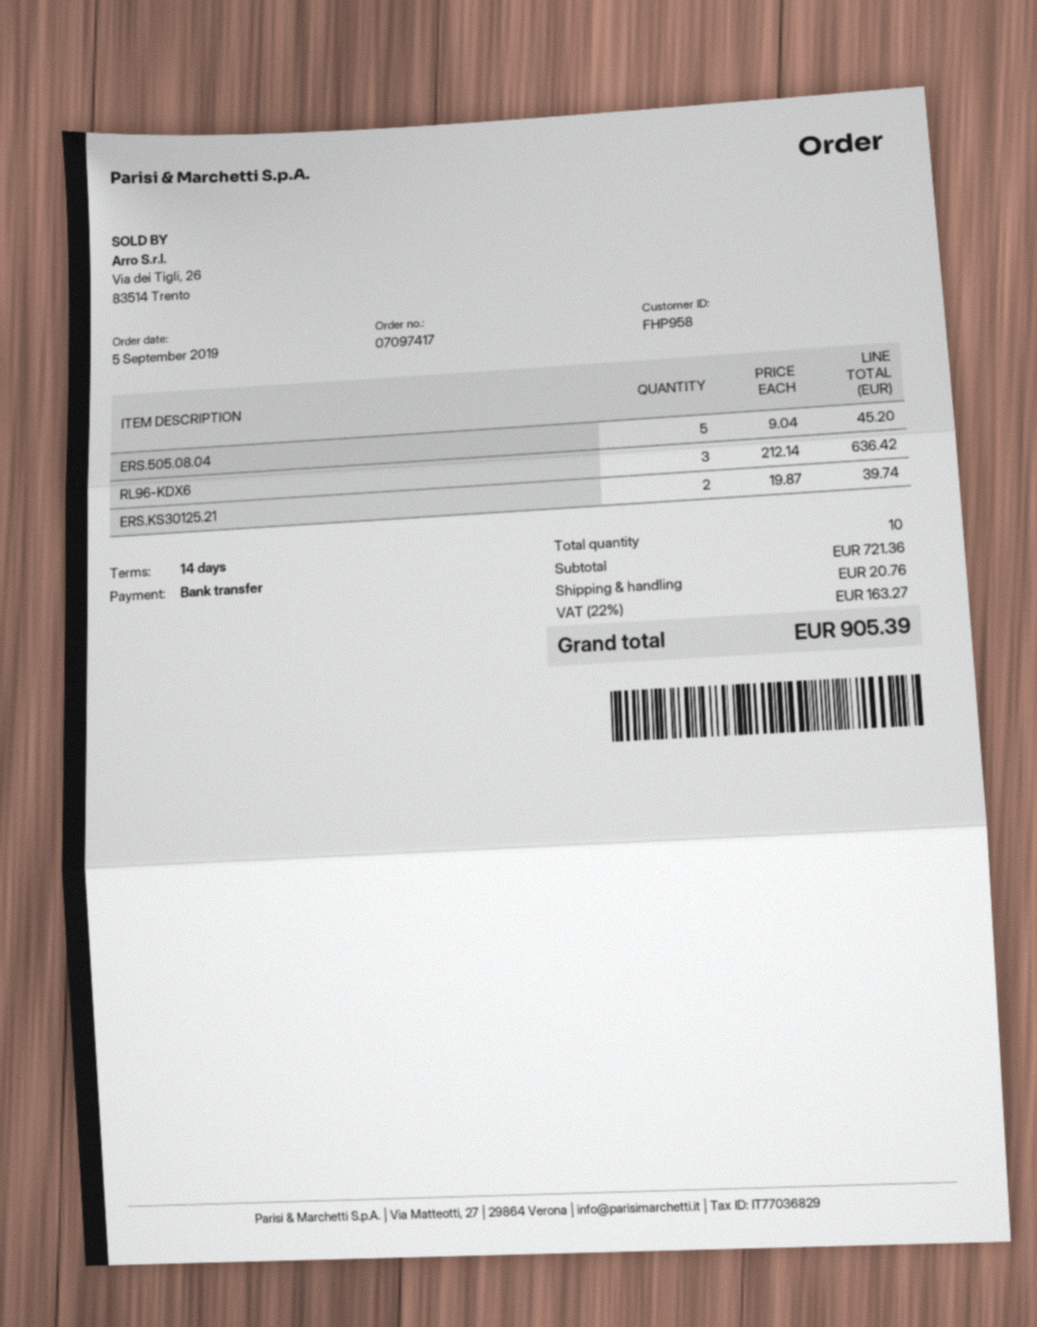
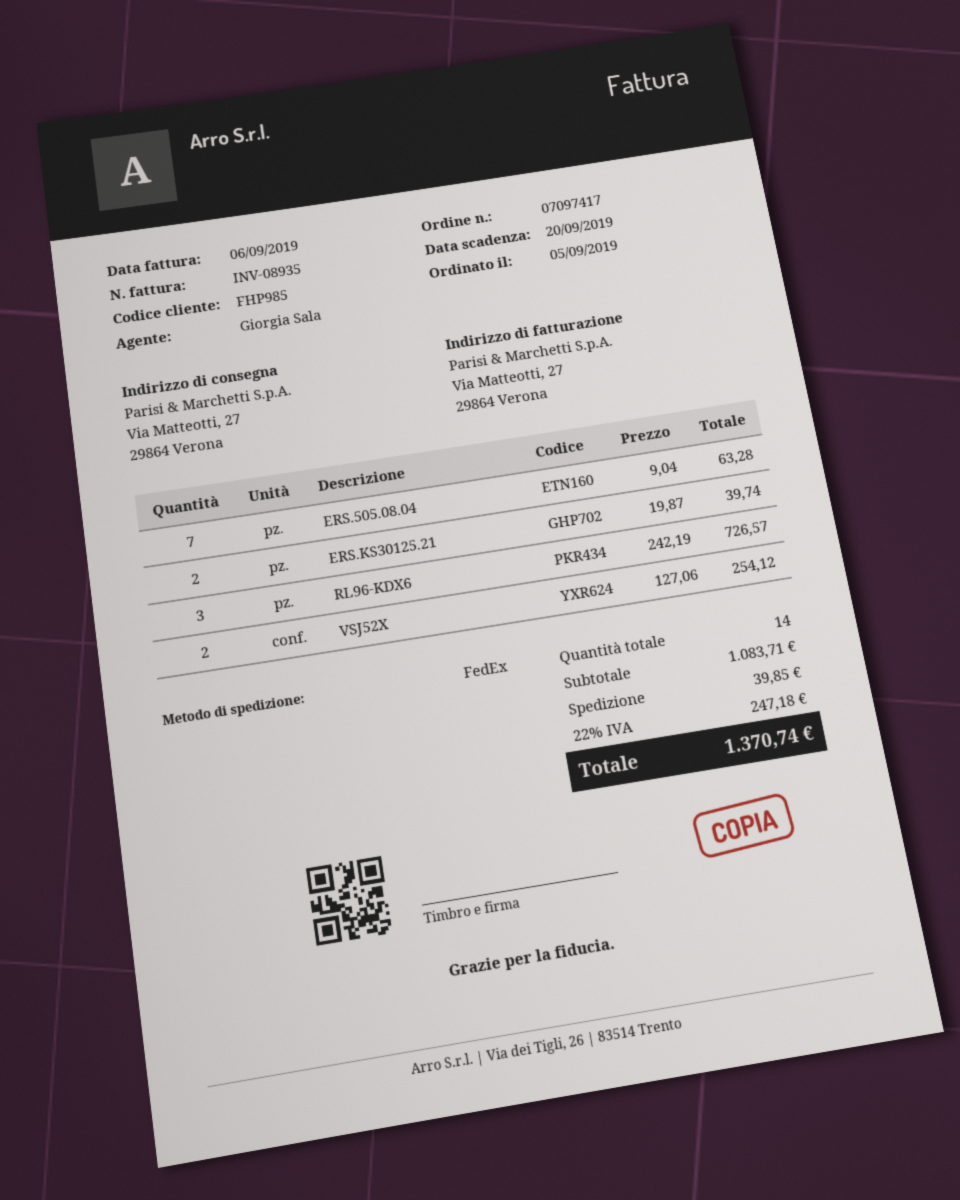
customer number: FHP958 -> FHP985
ERS.505.08.04: 5 x 9.04 = 45.20 -> 7 x 9.04 = 63.28
RL96-KDX6: 3 x 212.14 = 636.42 -> 3 x 242.19 = 726.57
VSJ52X: none -> 2 x 127.06 = 254.12
total quantity: 10 -> 14
subtotal: 721.36 -> 1083.71
shipping: 20.76 -> 39.85
tax: 22% = 163.27 -> 22% = 247.18
total: 905.39 -> 1370.74

